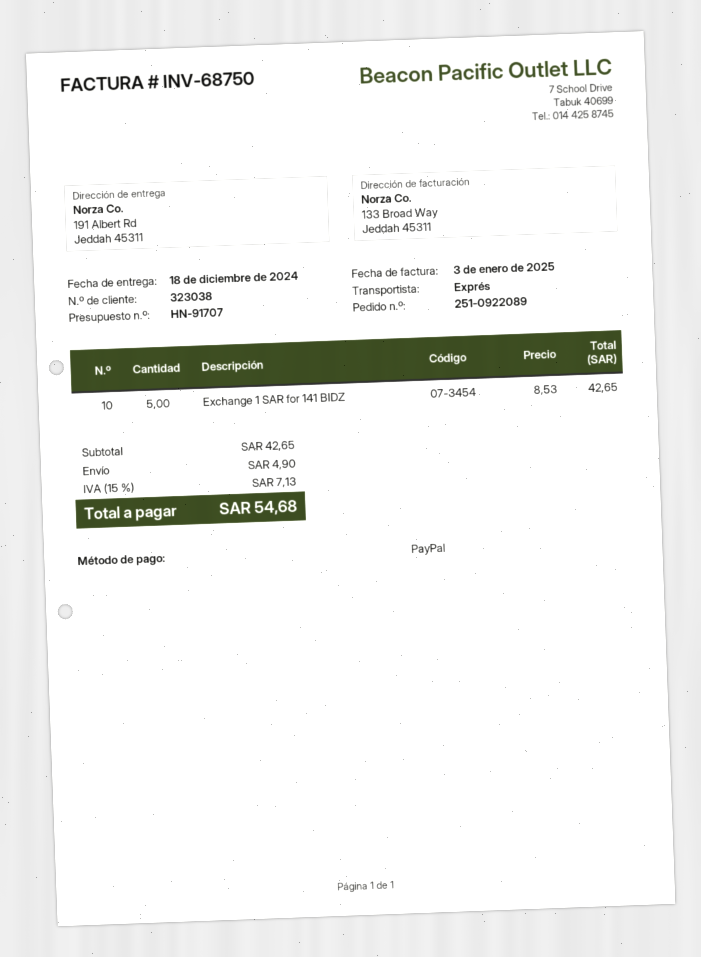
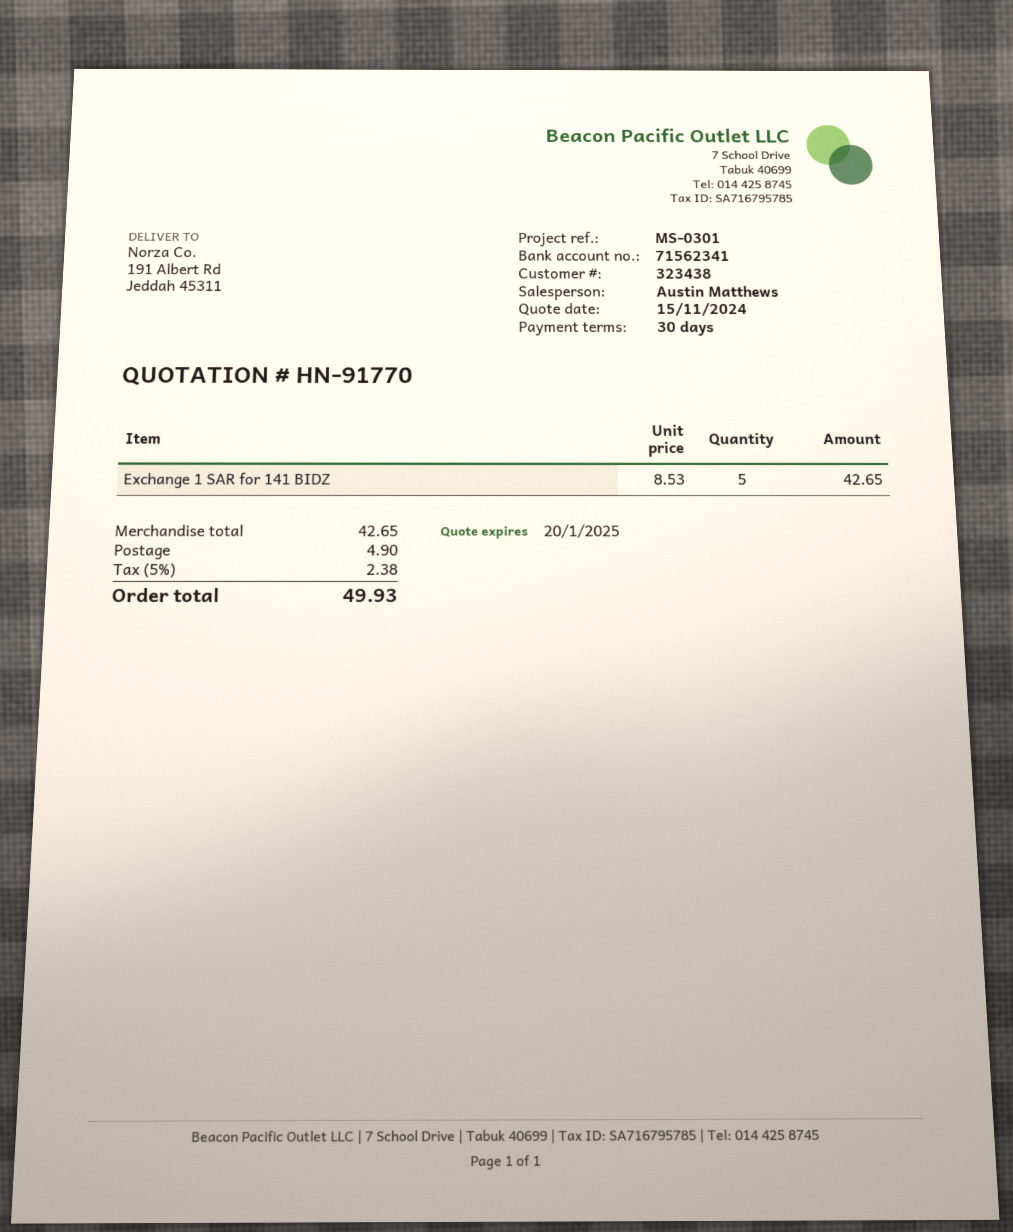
quote number: HN-91707 -> HN-91770
customer number: 323038 -> 323438
tax: 15% = 7.13 -> 5% = 2.38
total: 54.68 -> 49.93

